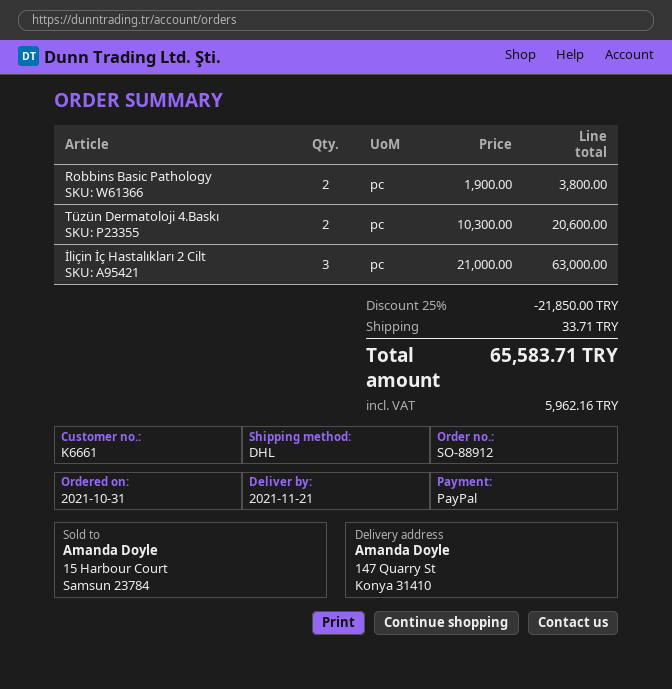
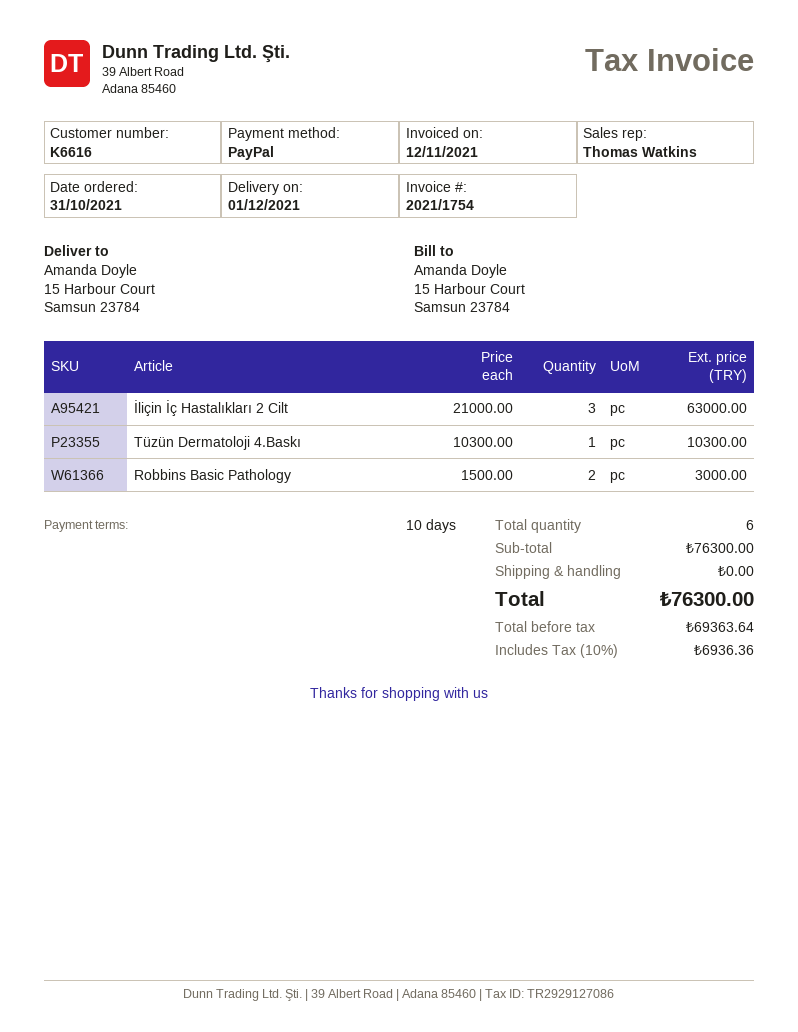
delivery date: 2021-11-21 -> 2021-12-01
customer number: K6661 -> K6616
ship to: 147 Quarry St, Konya 31410 -> 15 Harbour Court, Samsun 23784
Robbins Basic Pathology: 2 x 1900.00 = 3800.00 -> 2 x 1500.00 = 3000.00
Tüzün Dermatoloji 4.Baskı: 2 x 10300.00 = 20600.00 -> 1 x 10300.00 = 10300.00
discount: 25% = 21850.00 -> none
shipping: 33.71 -> 0.00
tax: 5962.16 -> 6936.36
total: 65583.71 -> 76300.00

